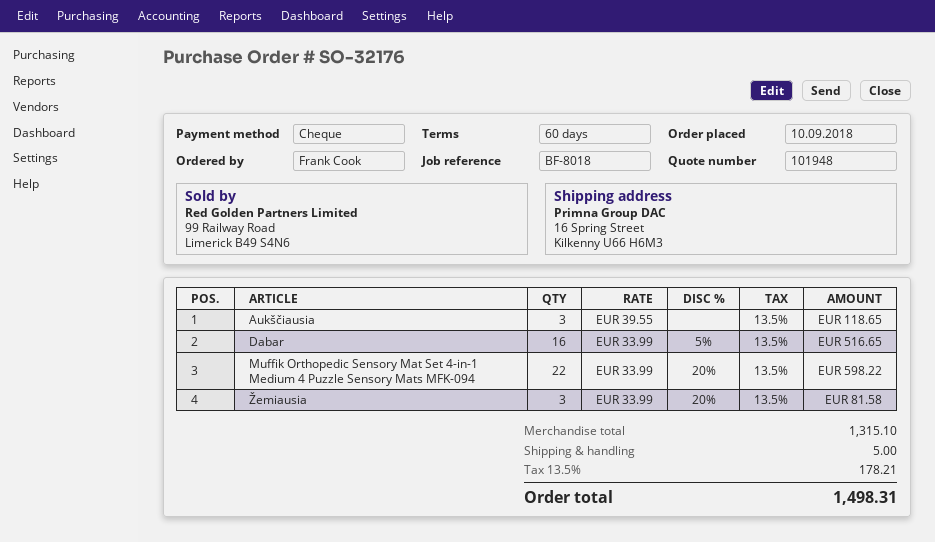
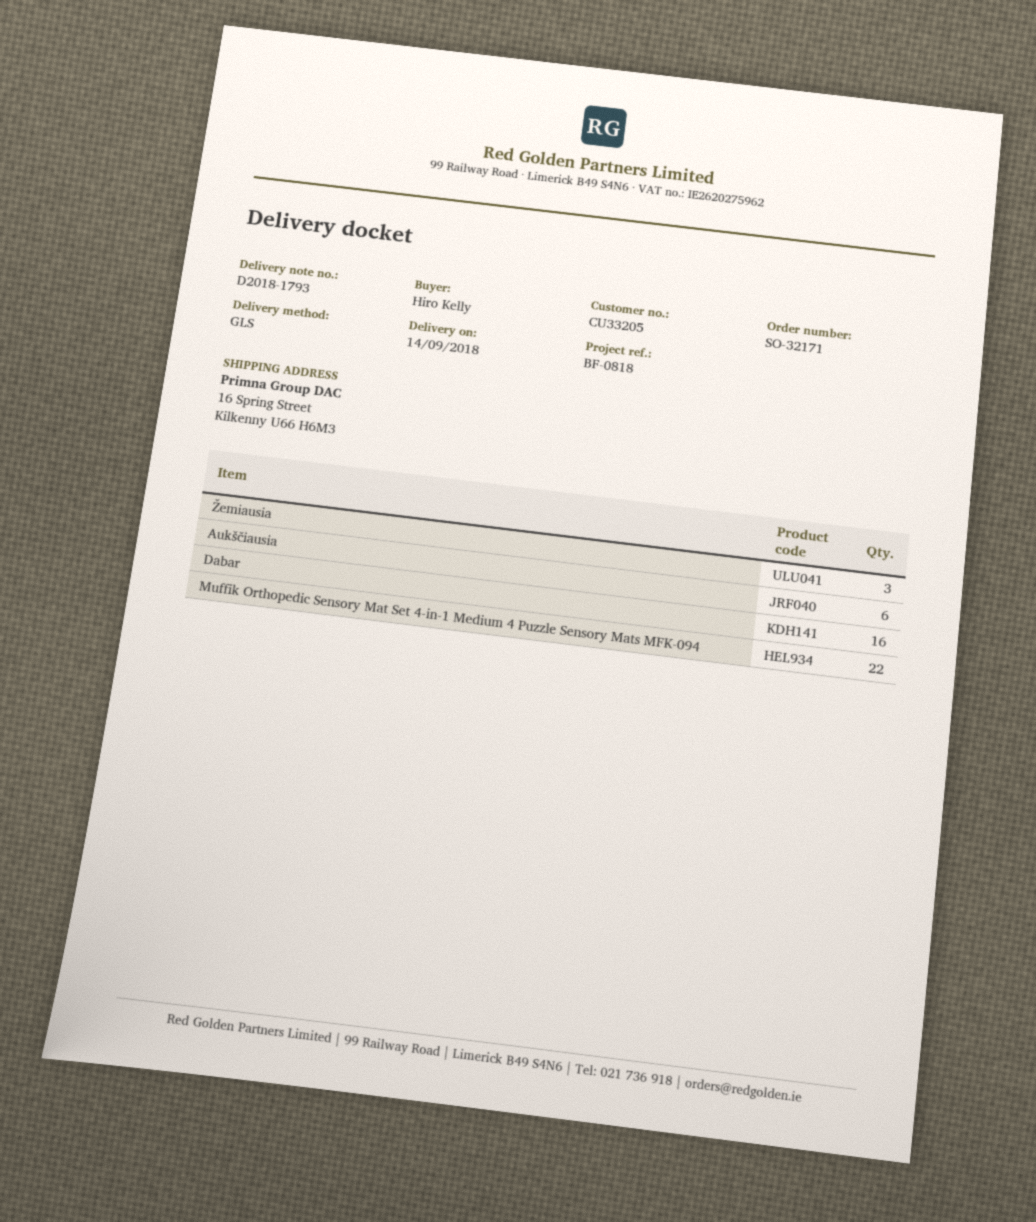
order number: SO-32176 -> SO-32171
reference: BF-8018 -> BF-0818
ordered by: Frank Cook -> Hiro Kelly
Aukščiausia: 3 -> 6

